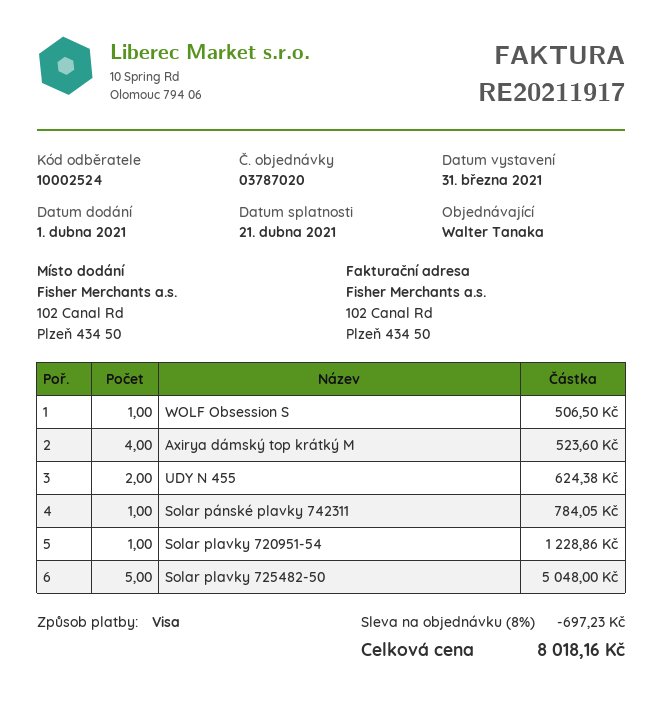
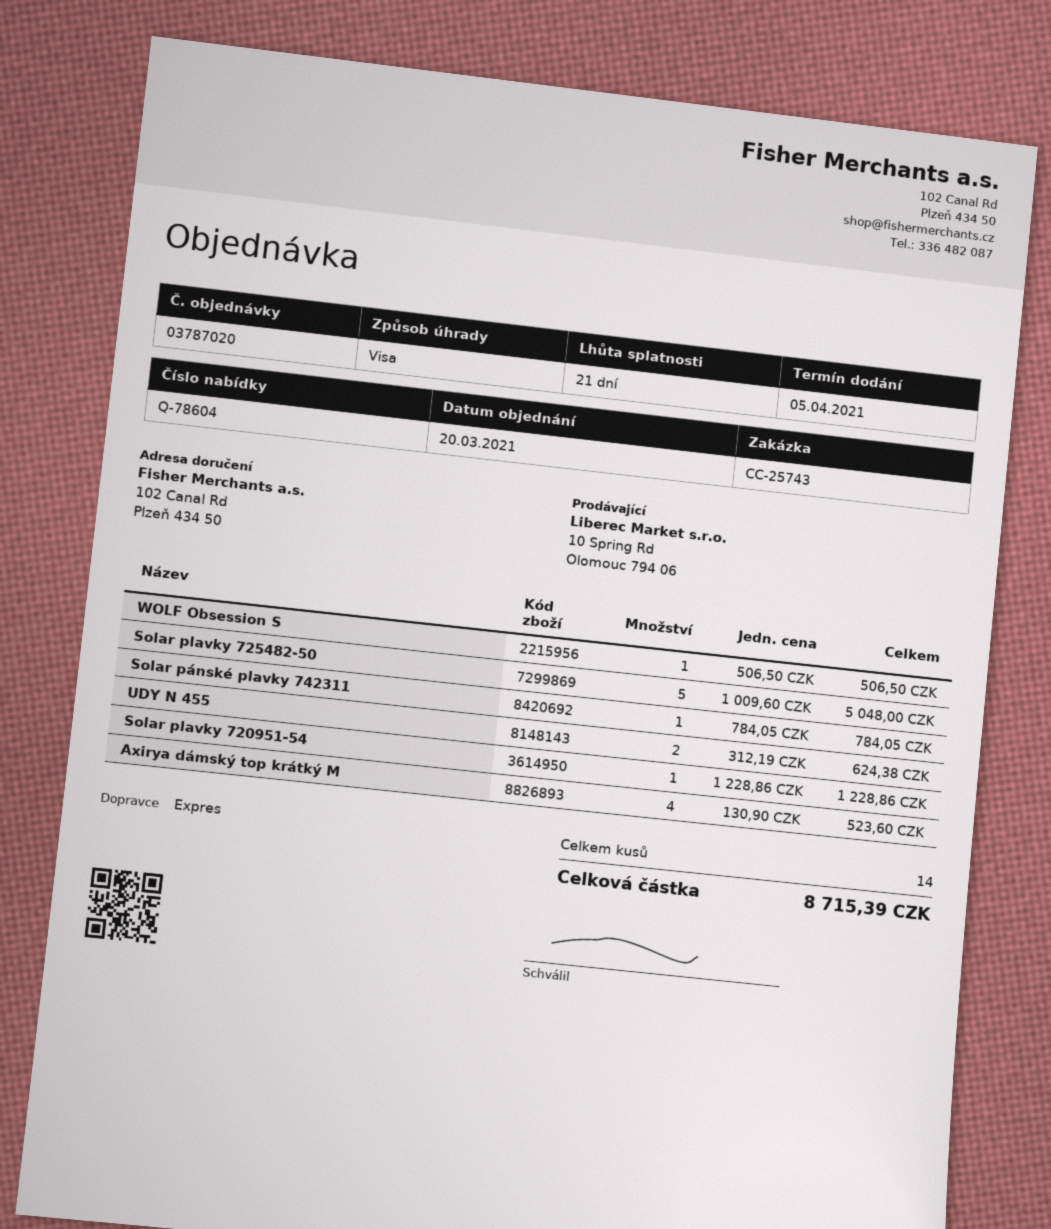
delivery date: 2021-04-01 -> 2021-04-05
discount: 8% = 697.23 -> none
total: 8018.16 -> 8715.39

